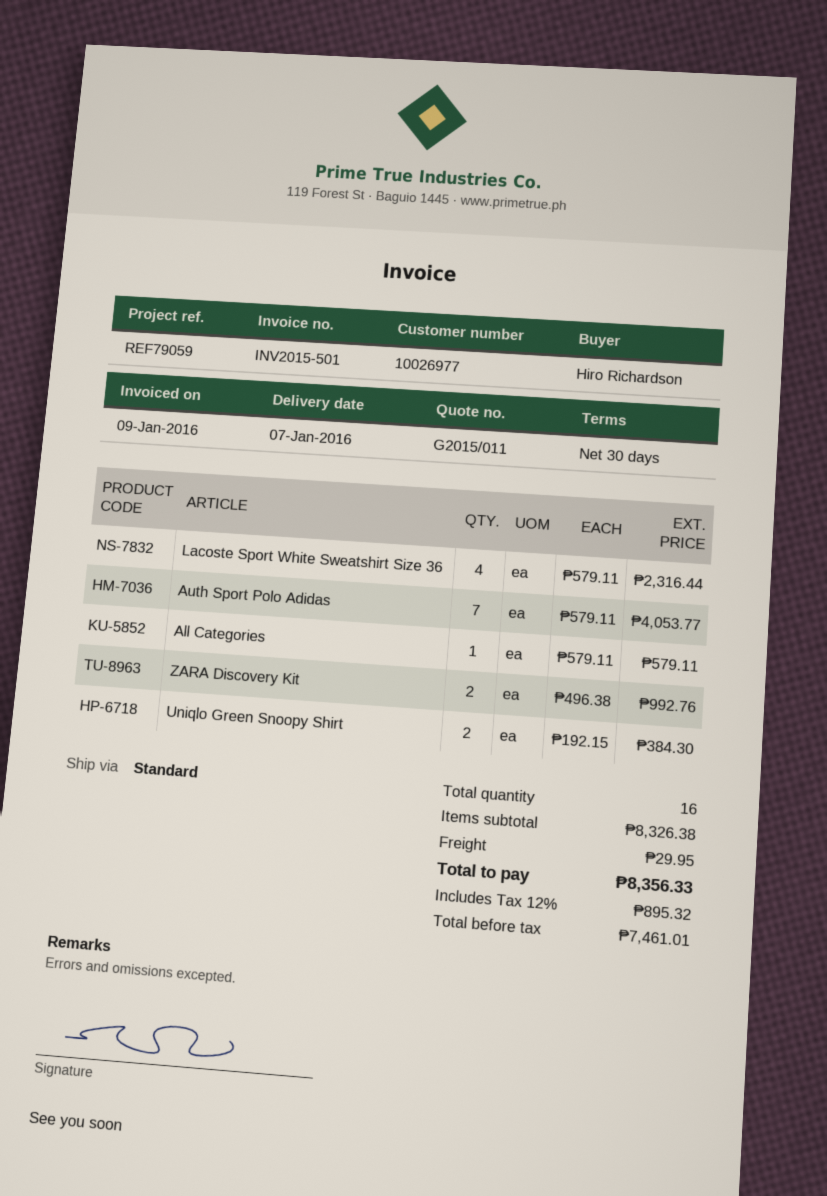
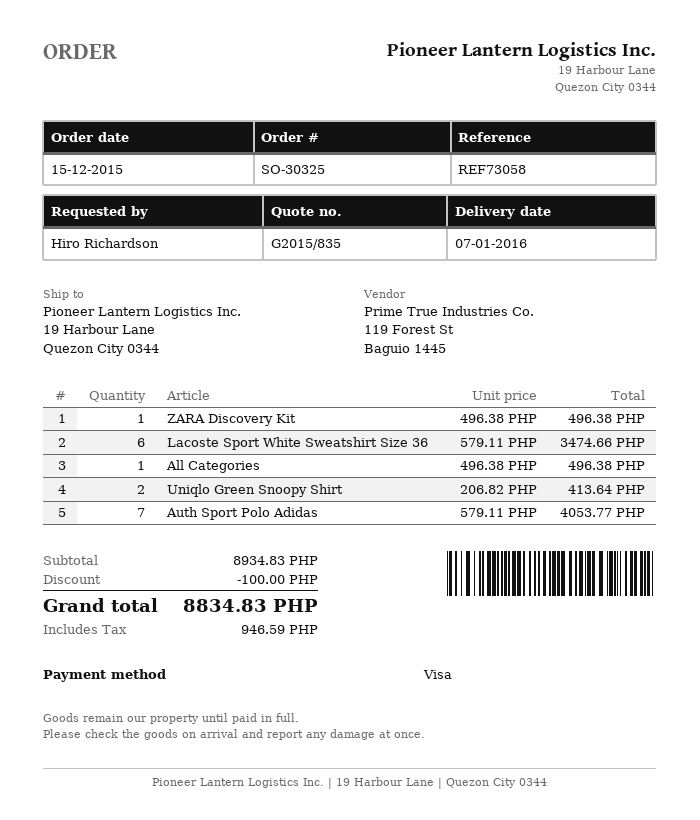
quote number: G2015/011 -> G2015/835
reference: REF79059 -> REF73058
Lacoste Sport White Sweatshirt Size 36: 4 x 579.11 = 2316.44 -> 6 x 579.11 = 3474.66
All Categories: 1 x 579.11 = 579.11 -> 1 x 496.38 = 496.38
ZARA Discovery Kit: 2 x 496.38 = 992.76 -> 1 x 496.38 = 496.38
Uniqlo Green Snoopy Shirt: 2 x 192.15 = 384.30 -> 2 x 206.82 = 413.64
subtotal: 8326.38 -> 8934.83
discount: none -> 100.00
shipping: 29.95 -> none
tax: 895.32 -> 946.59
total: 8356.33 -> 8834.83

